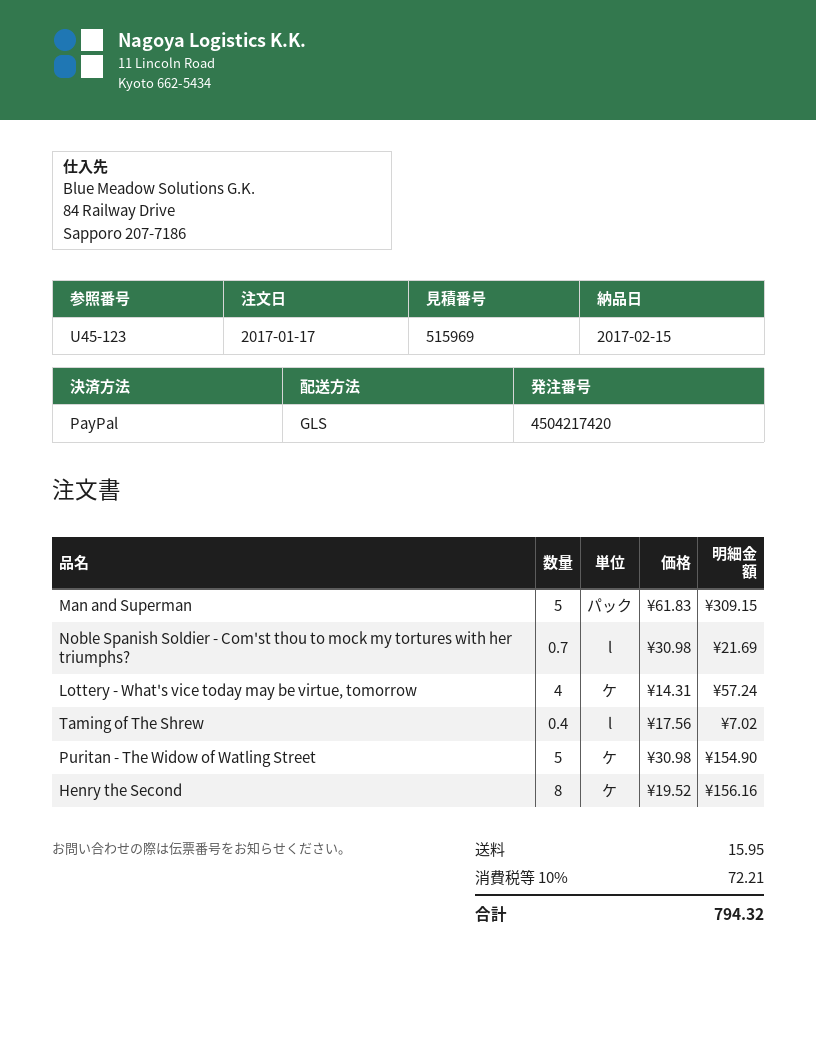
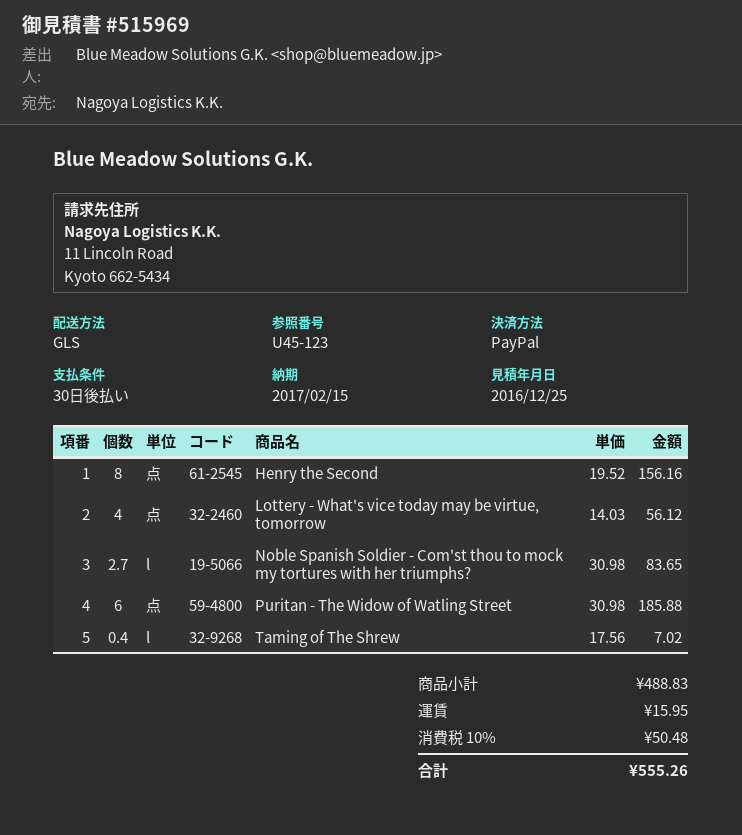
Man and Superman: 5 x 61.83 = 309.15 -> none
Noble Spanish Soldier - Com'st thou to mock my tortures with her triumphs?: 0.7 x 30.98 = 21.69 -> 2.7 x 30.98 = 83.65
Lottery - What's vice today may be virtue, tomorrow: 4 x 14.31 = 57.24 -> 4 x 14.03 = 56.12
Puritan - The Widow of Watling Street: 5 x 30.98 = 154.90 -> 6 x 30.98 = 185.88
tax: 10% = 72.21 -> 10% = 50.48
total: 794.32 -> 555.26

